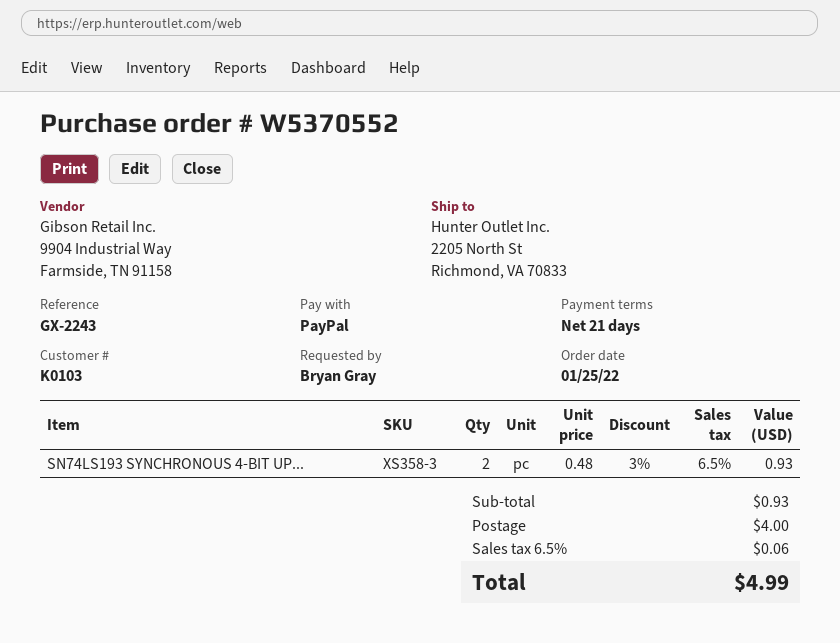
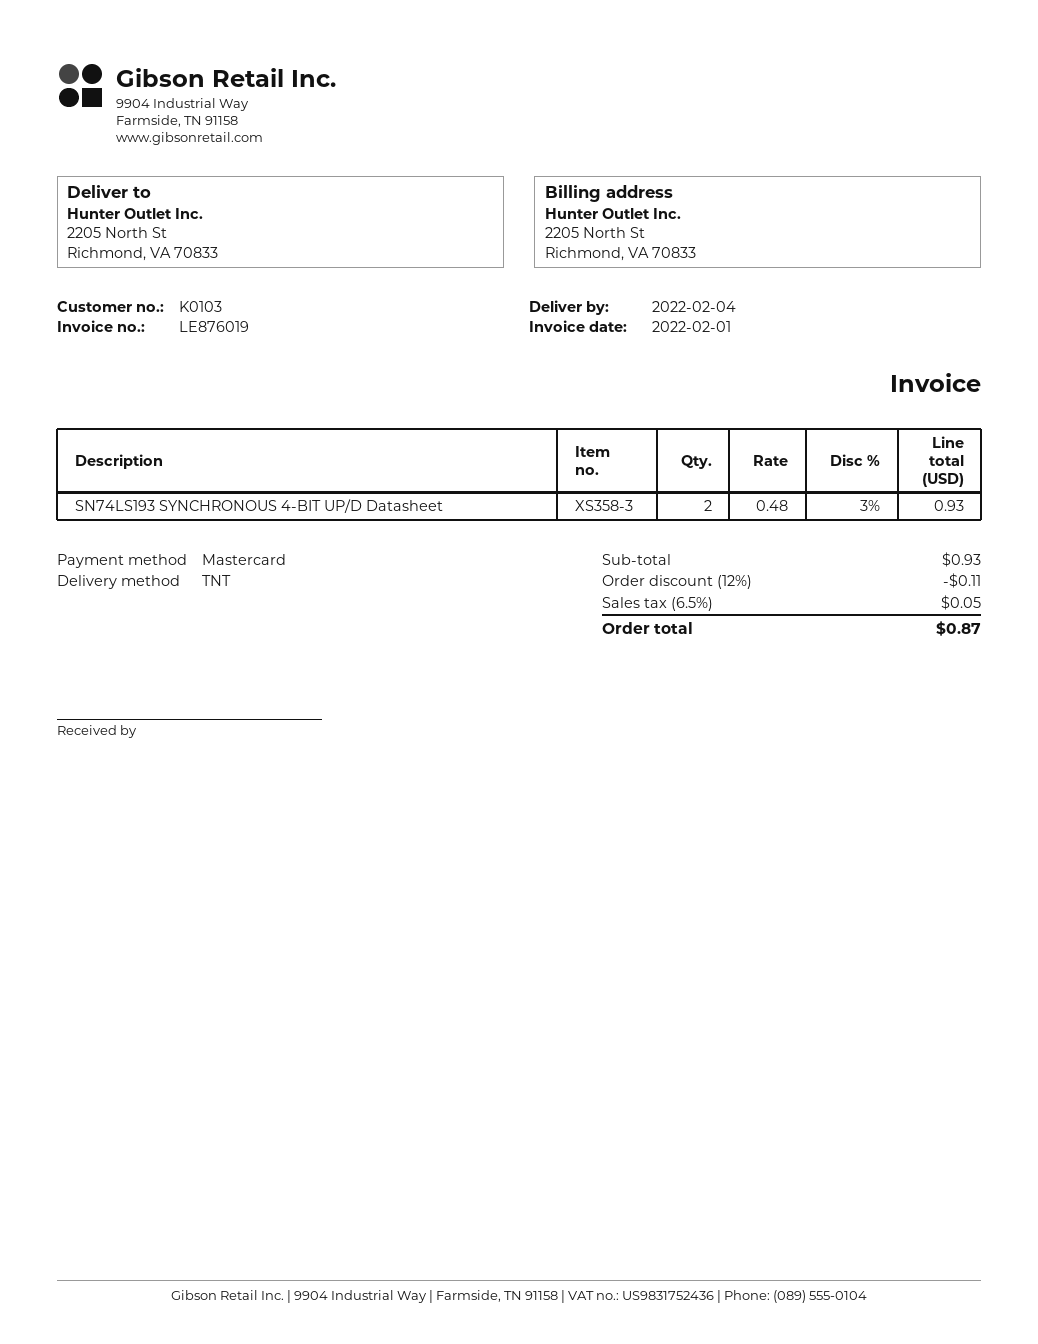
payment method: PayPal -> Mastercard
discount: none -> 12% = 0.11
shipping: 4.00 -> none
tax: 6.5% = 0.06 -> 6.5% = 0.05
total: 4.99 -> 0.87

